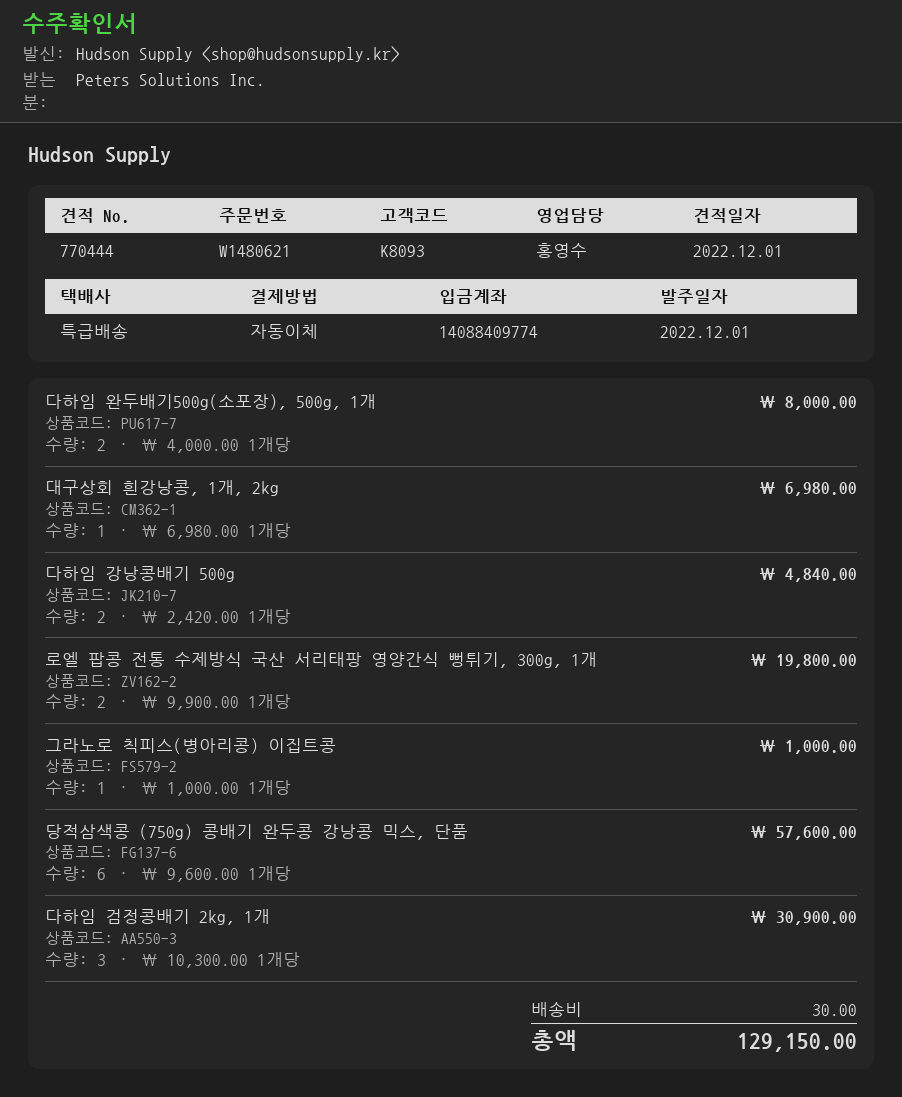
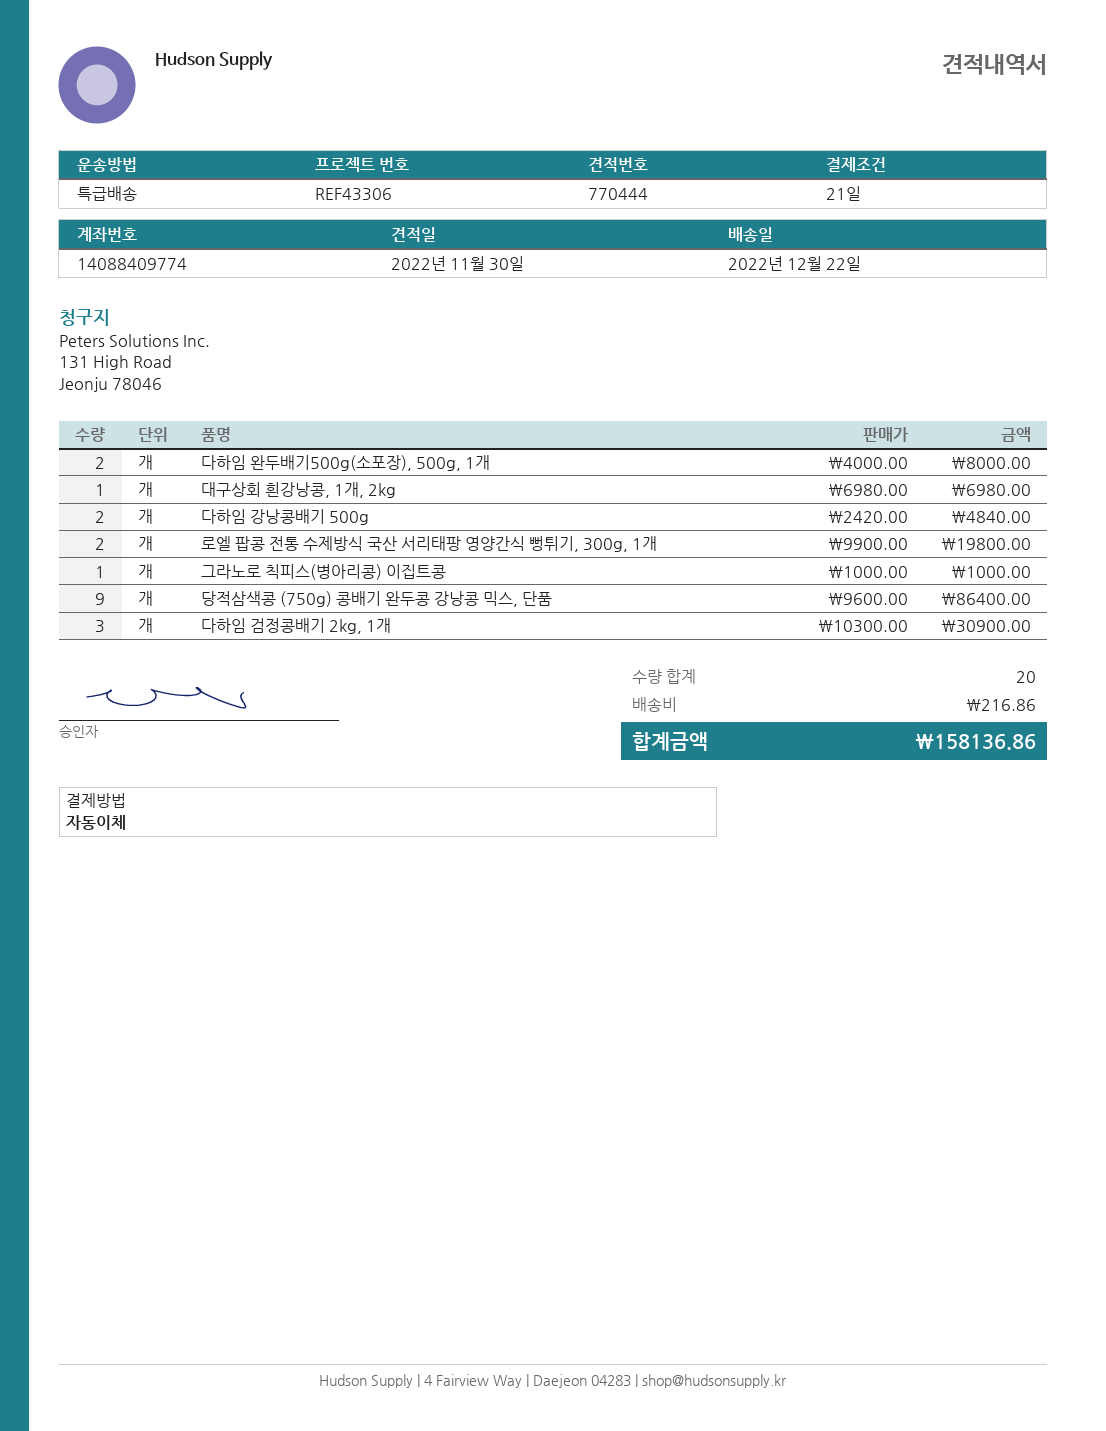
quote date: 2022-12-01 -> 2022-11-30
당적삼색콩 (750g) 콩배기 완두콩 강낭콩 믹스, 단품: 6 x 9600.00 = 57600.00 -> 9 x 9600.00 = 86400.00
shipping: 30.00 -> 216.86
total: 129150.00 -> 158136.86

